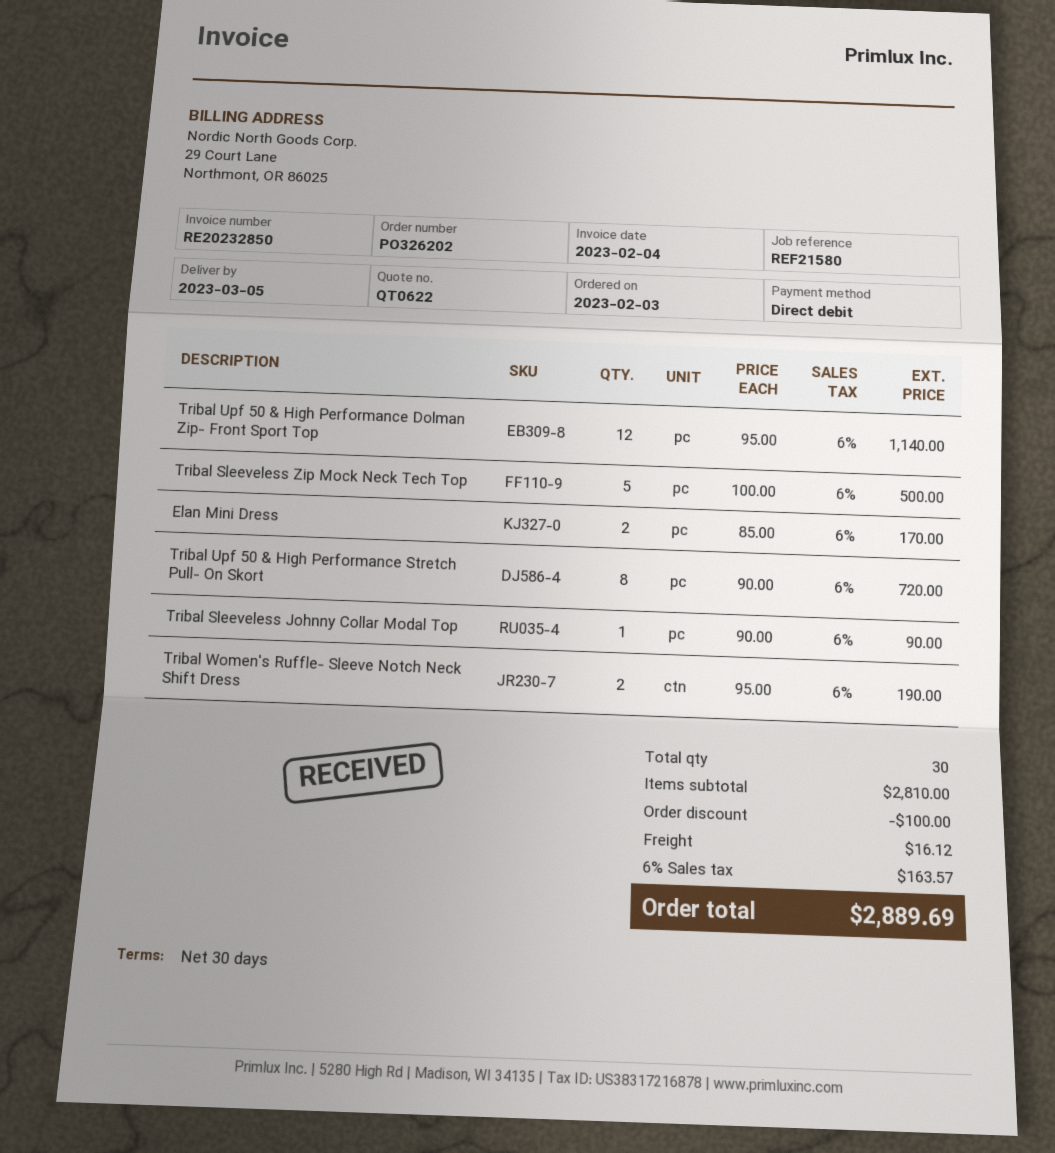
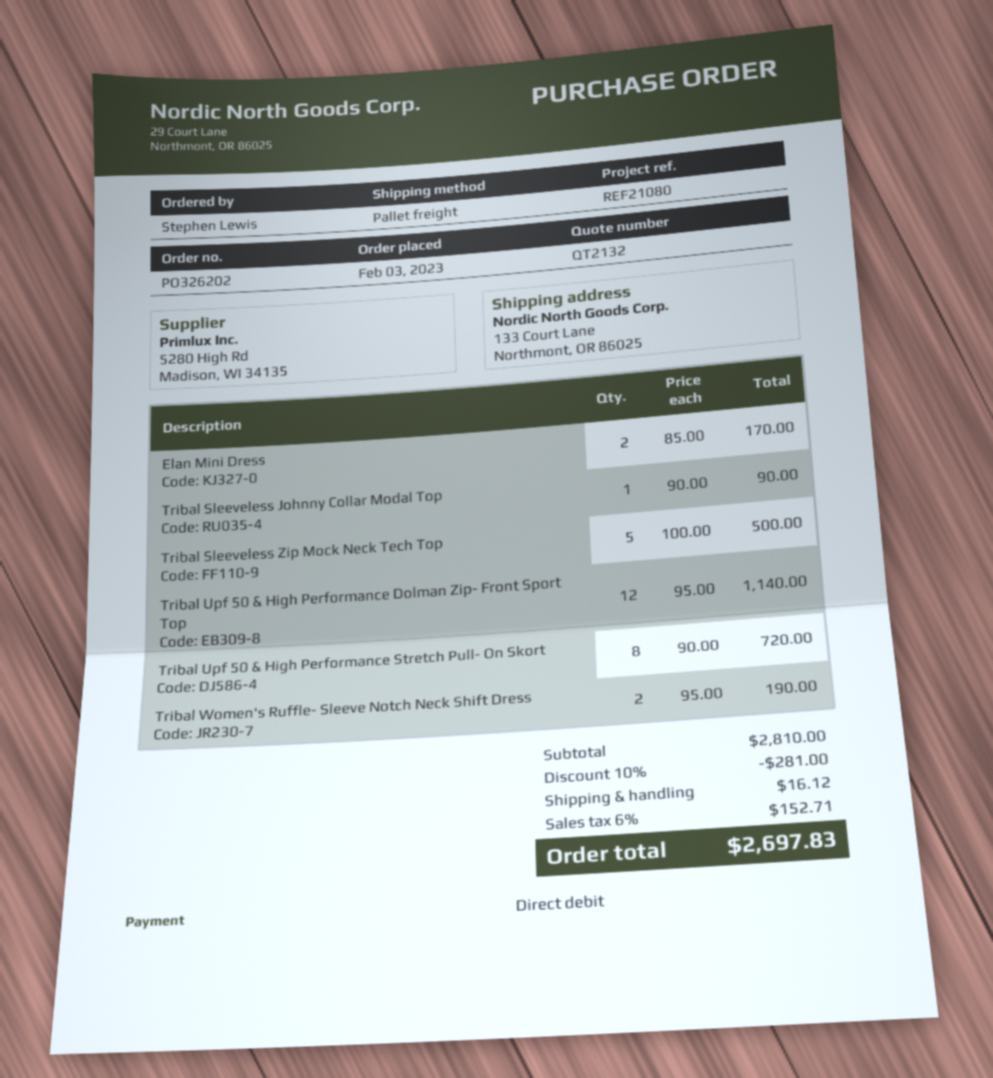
quote number: QT0622 -> QT2132
reference: REF21580 -> REF21080
discount: 100.00 -> 281.00
tax: 6% = 163.57 -> 6% = 152.71
total: 2889.69 -> 2697.83

